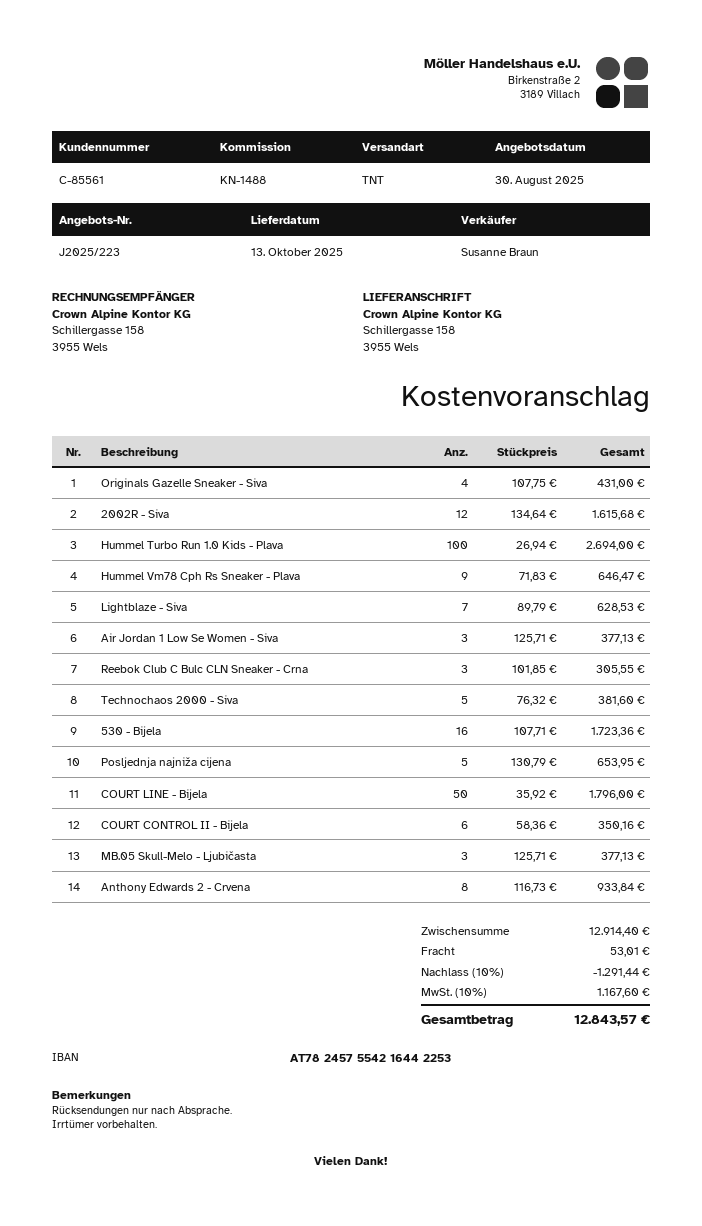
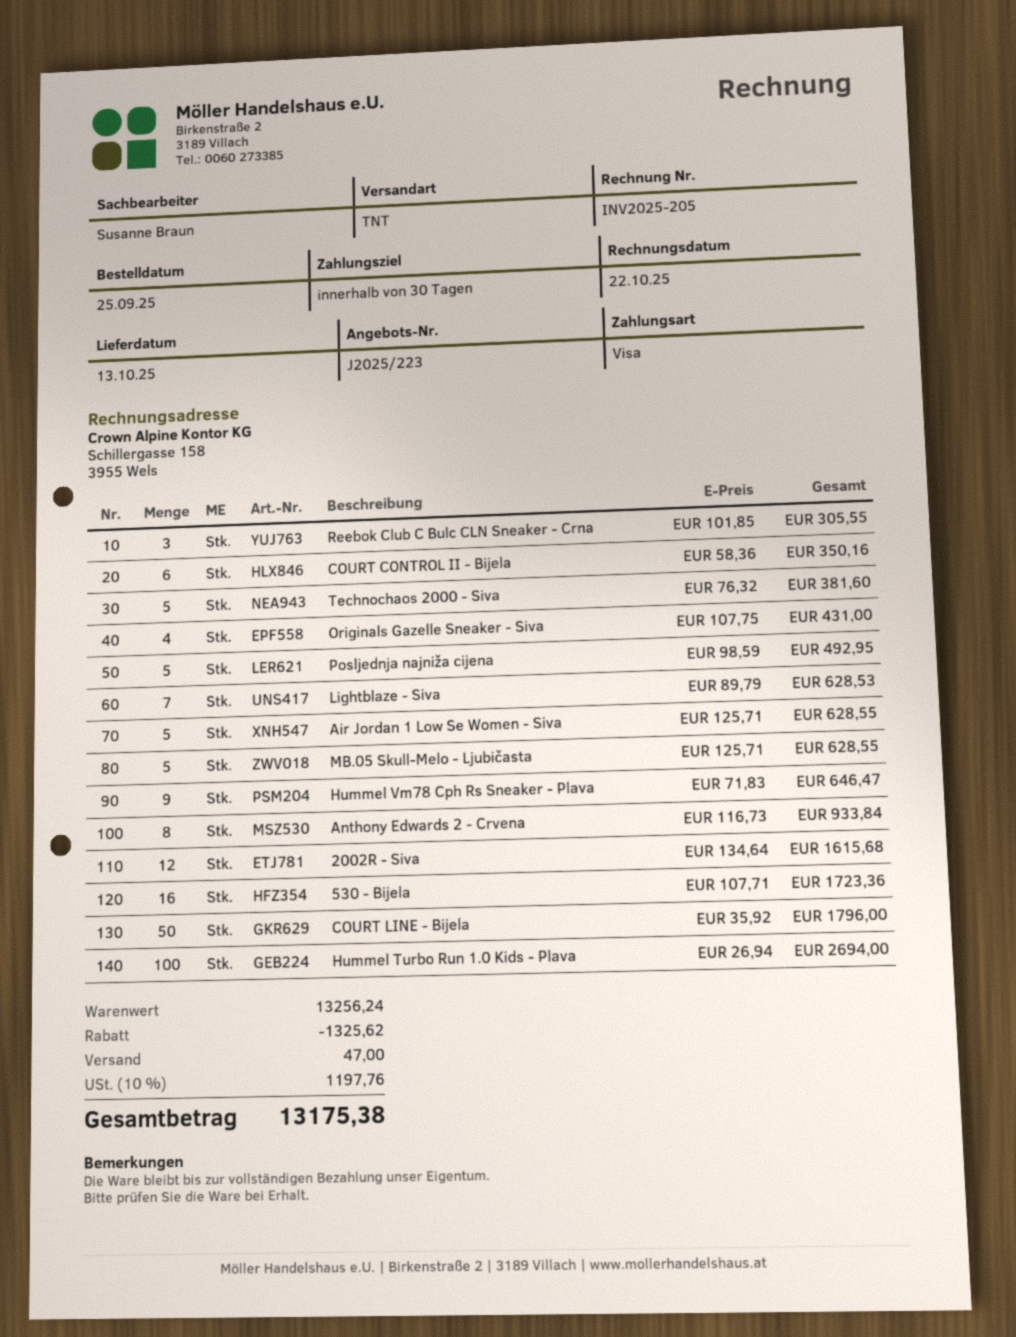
Air Jordan 1 Low Se Women - Siva: 3 x 125.71 = 377.13 -> 5 x 125.71 = 628.55
Posljednja najniža cijena: 5 x 130.79 = 653.95 -> 5 x 98.59 = 492.95
MB.05 Skull-Melo - Ljubičasta: 3 x 125.71 = 377.13 -> 5 x 125.71 = 628.55
subtotal: 12914.40 -> 13256.24
discount: 1291.44 -> 1325.62
shipping: 53.01 -> 47.00
tax: 10% = 1167.60 -> 10% = 1197.76
total: 12843.57 -> 13175.38

